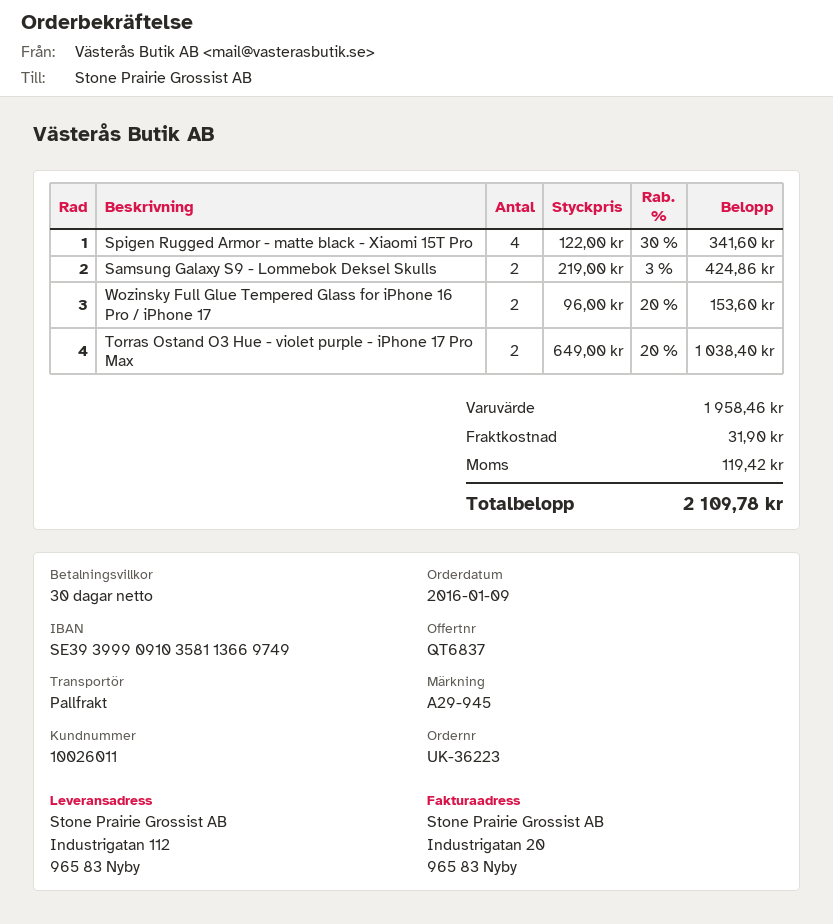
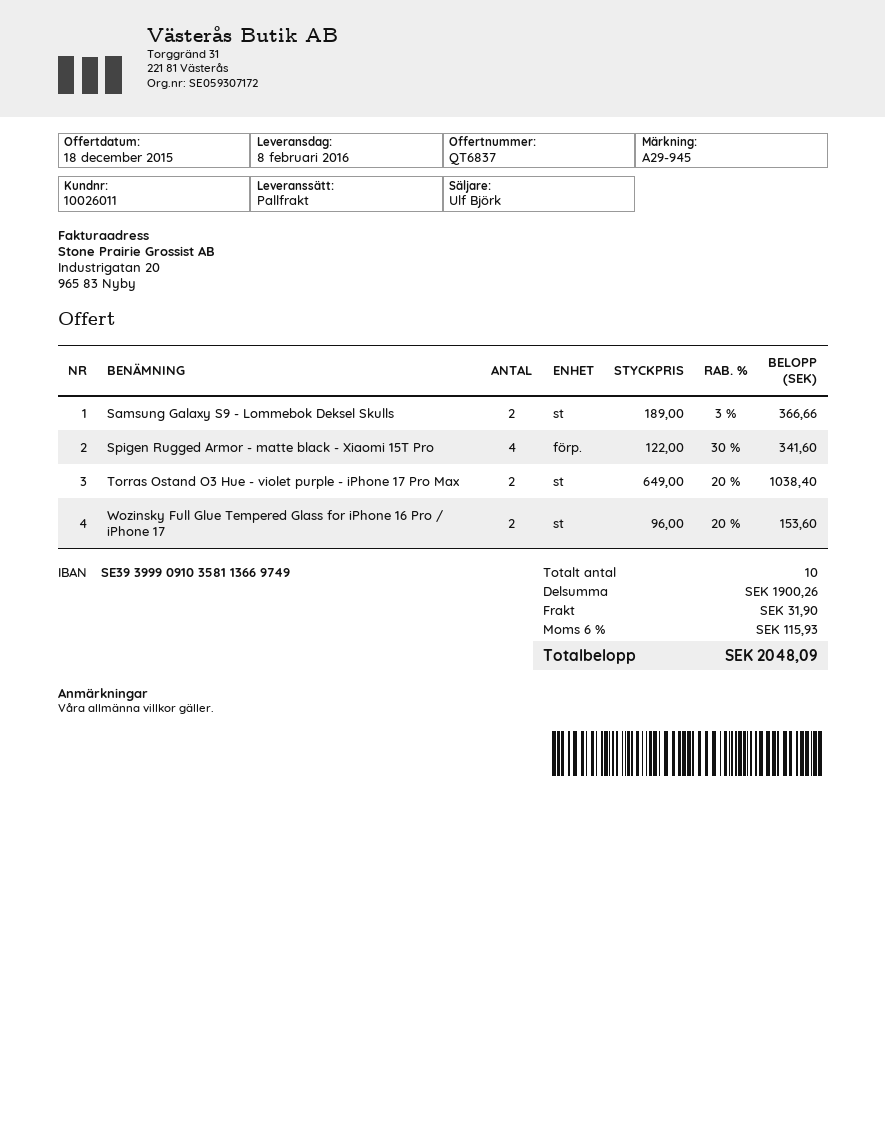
Samsung Galaxy S9 - Lommebok Deksel Skulls: 2 x 219.00 - 3% = 424.86 -> 2 x 189.00 - 3% = 366.66
subtotal: 1958.46 -> 1900.26
tax: 119.42 -> 115.93
total: 2109.78 -> 2048.09

